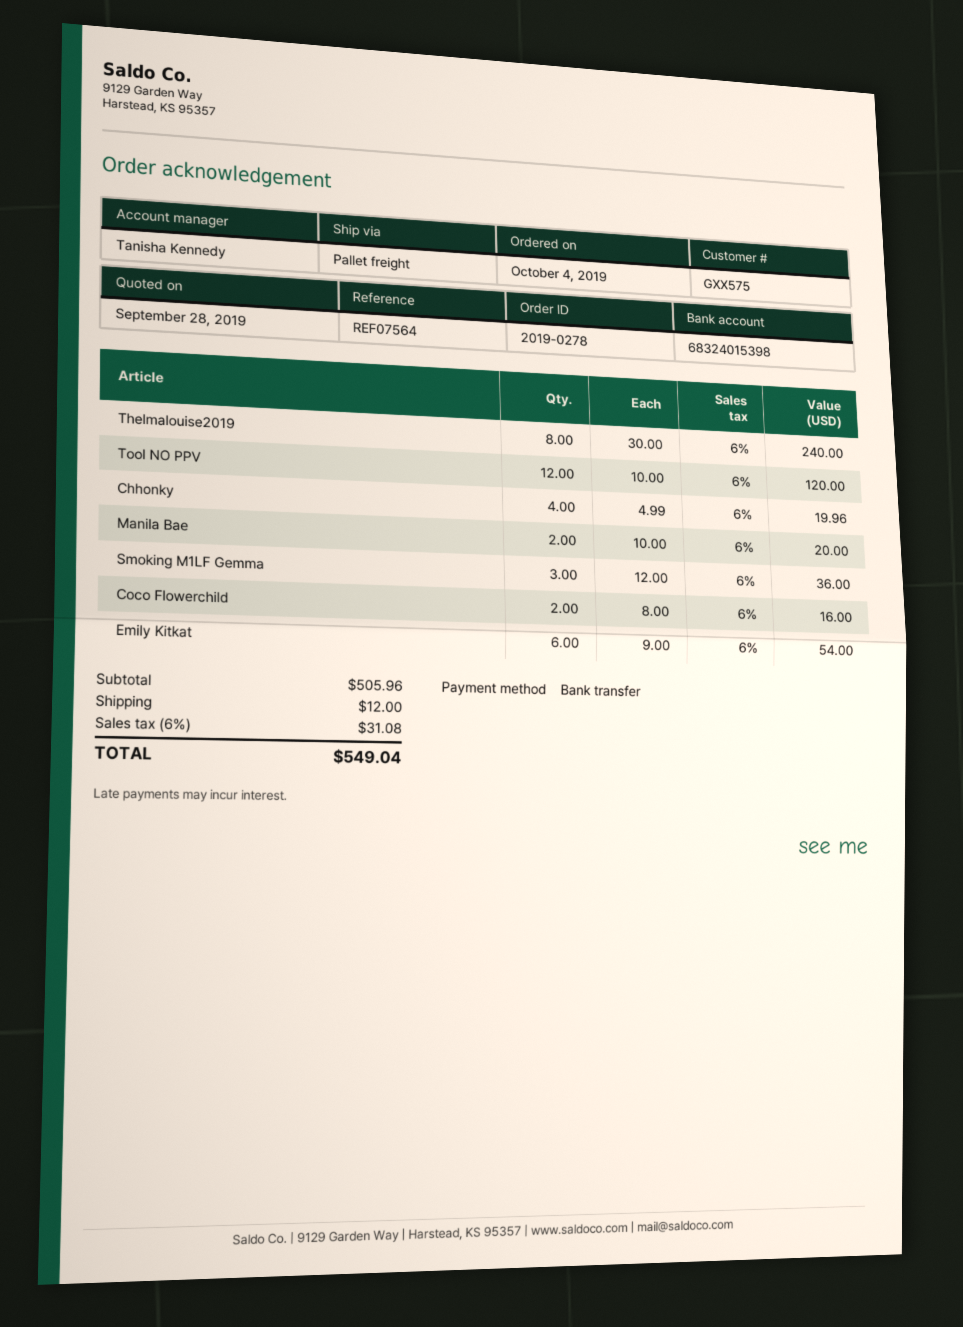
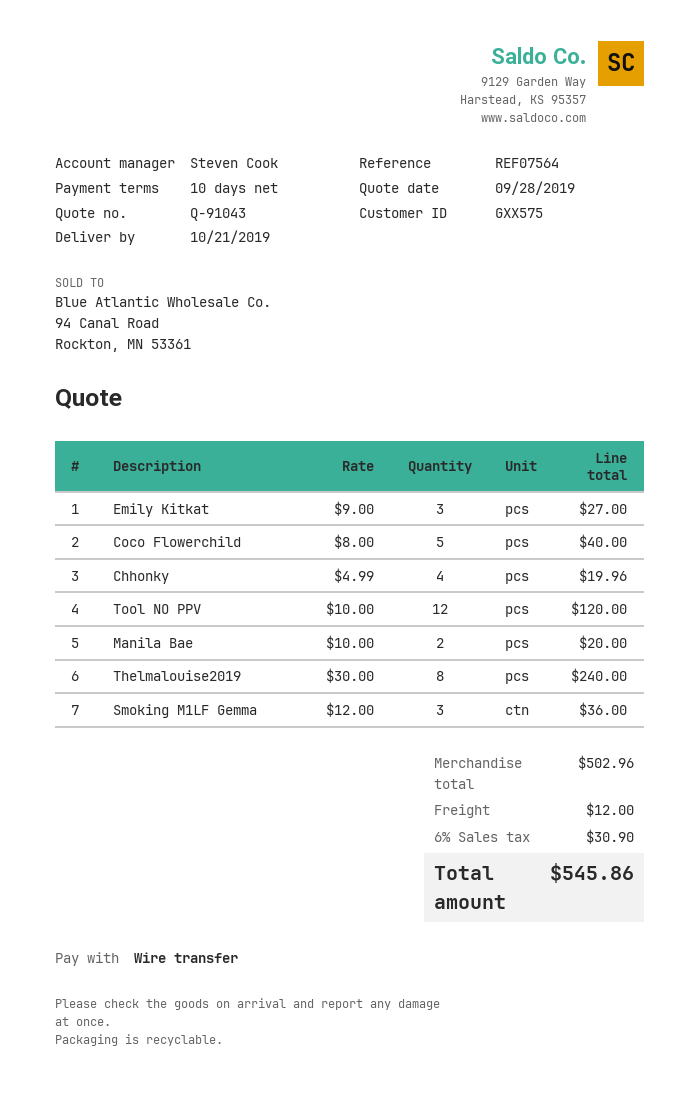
sales rep: Tanisha Kennedy -> Steven Cook
Coco Flowerchild: 2 x 8.00 = 16.00 -> 5 x 8.00 = 40.00
Emily Kitkat: 6 x 9.00 = 54.00 -> 3 x 9.00 = 27.00
subtotal: 505.96 -> 502.96
tax: 6% = 31.08 -> 6% = 30.90
total: 549.04 -> 545.86

